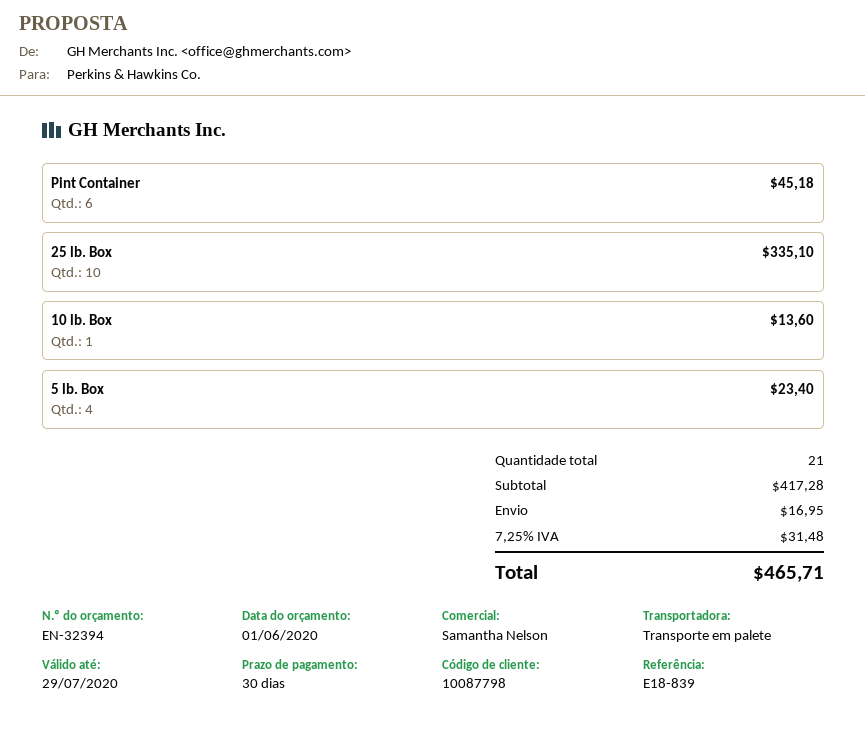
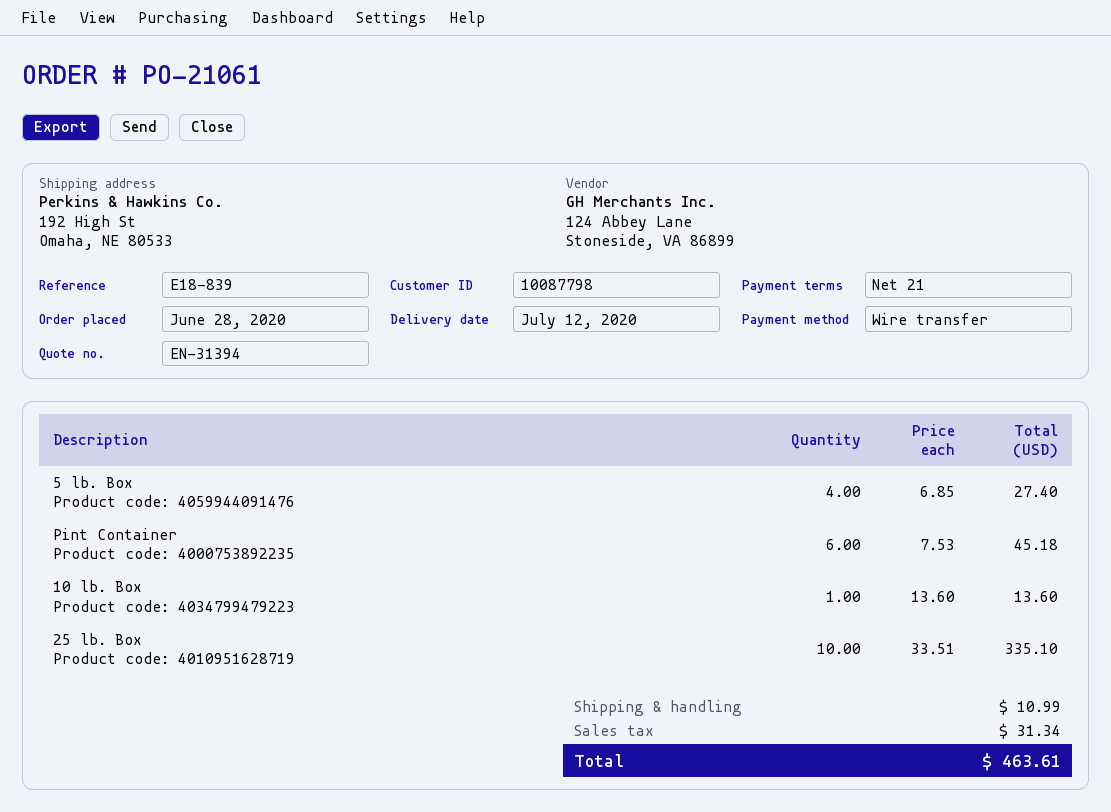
quote number: EN-32394 -> EN-31394
payment terms: 30 days -> 21 days
5 lb. Box: 4 for 23.40 -> 4 for 27.40
shipping: 16.95 -> 10.99
tax: 31.48 -> 31.34
total: 465.71 -> 463.61

